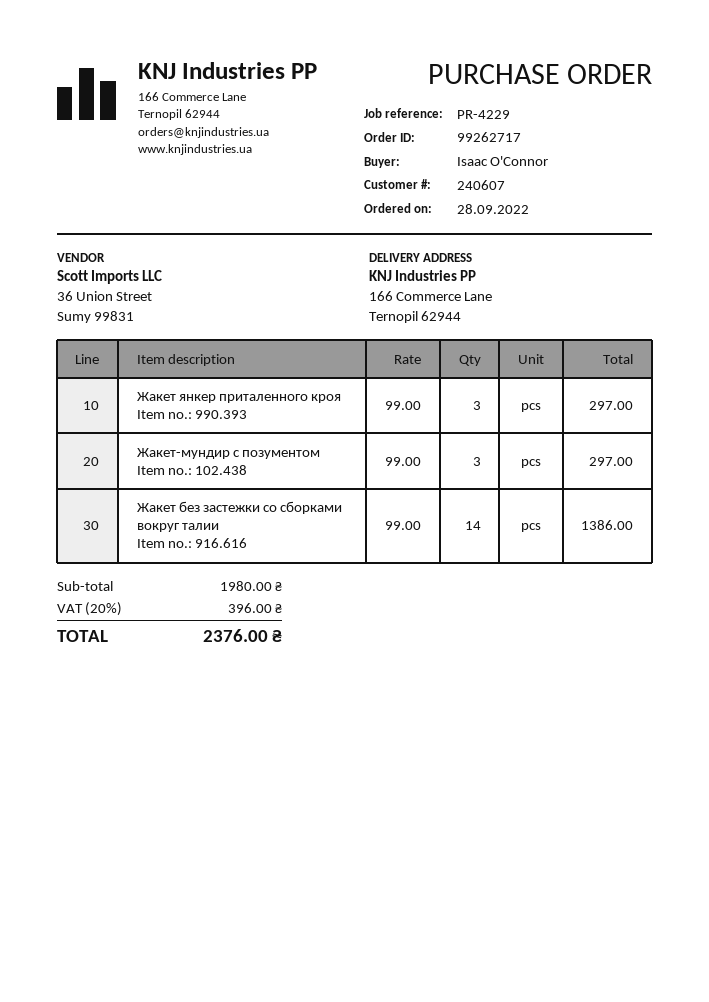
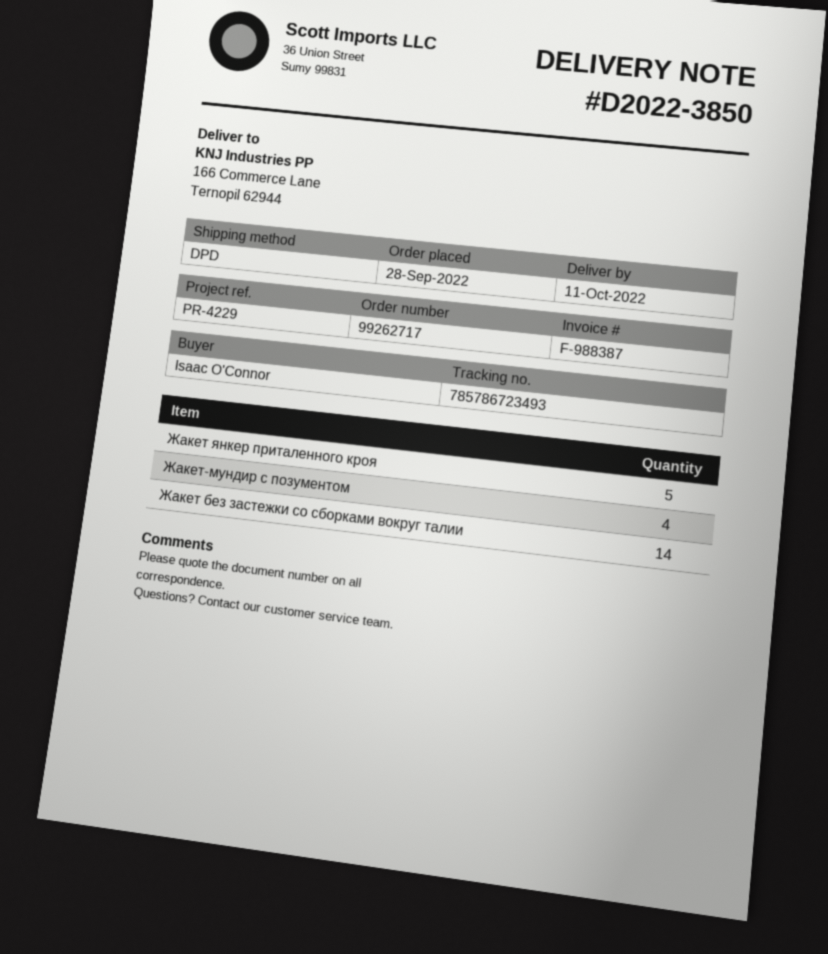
Жакет янкер приталенного кроя: 3 -> 5
Жакет-мундир с позументом: 3 -> 4

